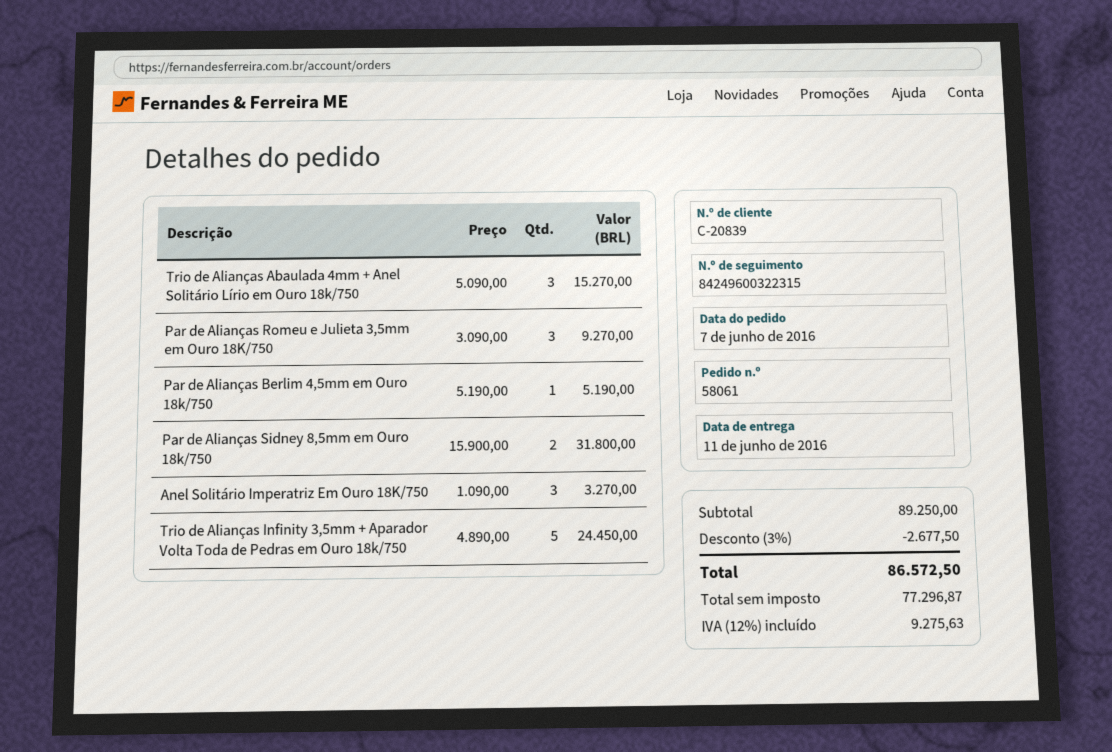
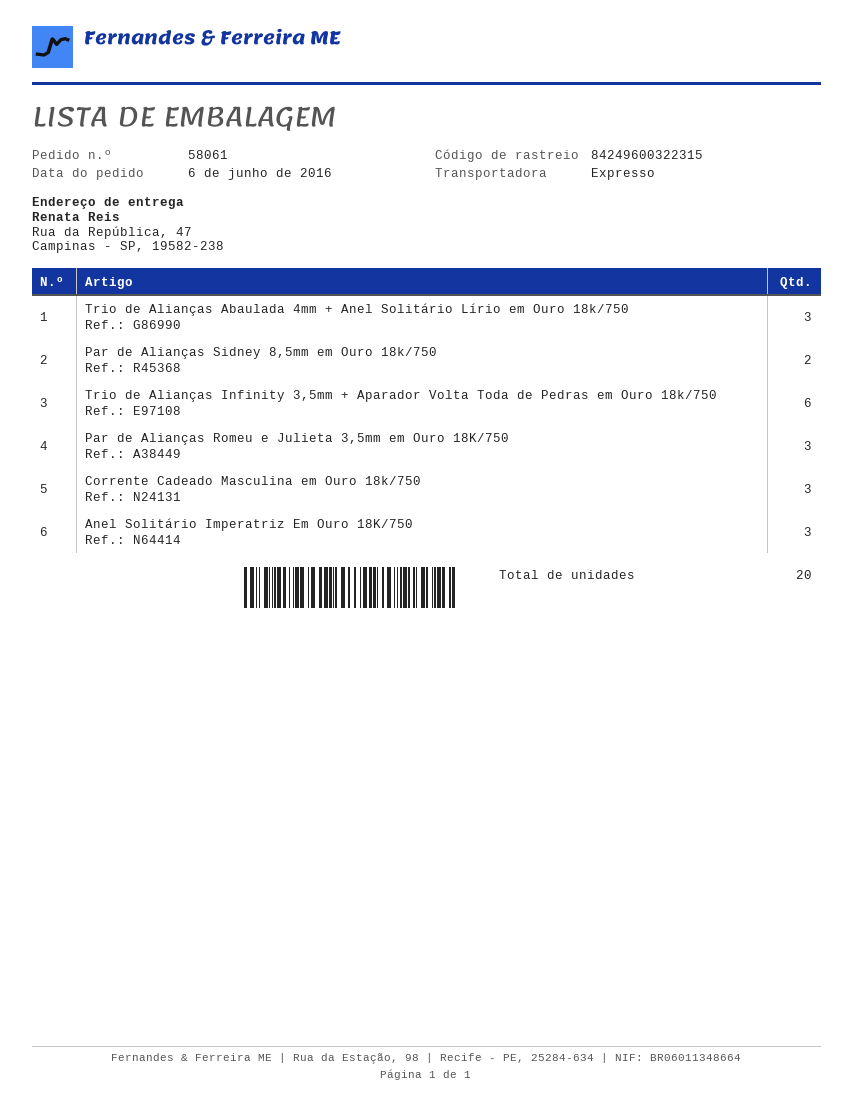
order date: 2016-06-07 -> 2016-06-06
Par de Alianças Berlim 4,5mm em Ouro 18k/750: 1 -> none
Trio de Alianças Infinity 3,5mm + Aparador Volta Toda de Pedras em Ouro 18k/750: 5 -> 6
Corrente Cadeado Masculina em Ouro 18k/750: none -> 3

